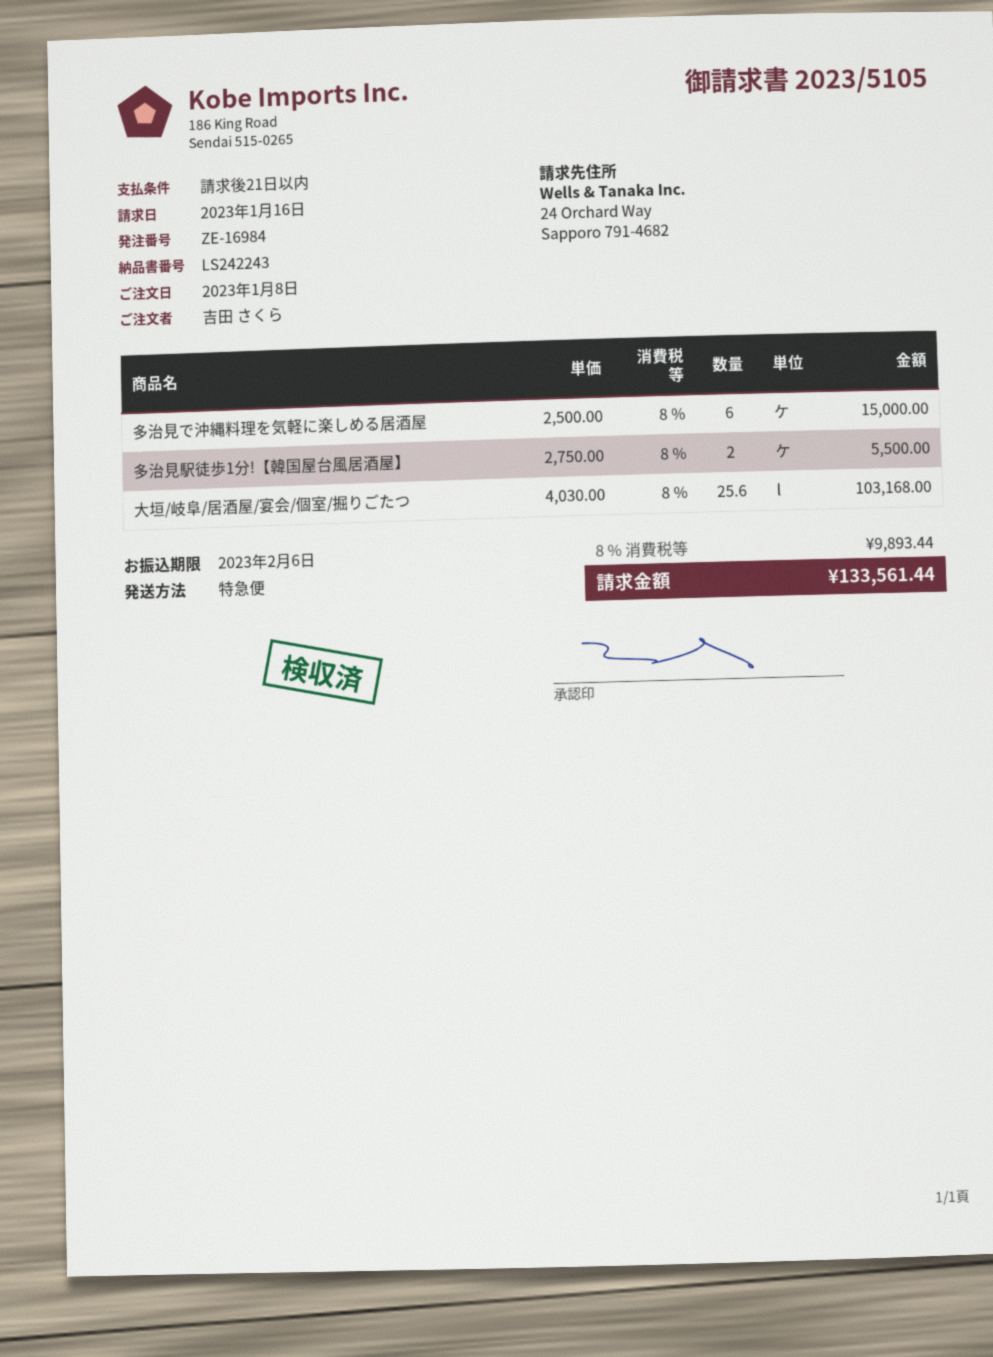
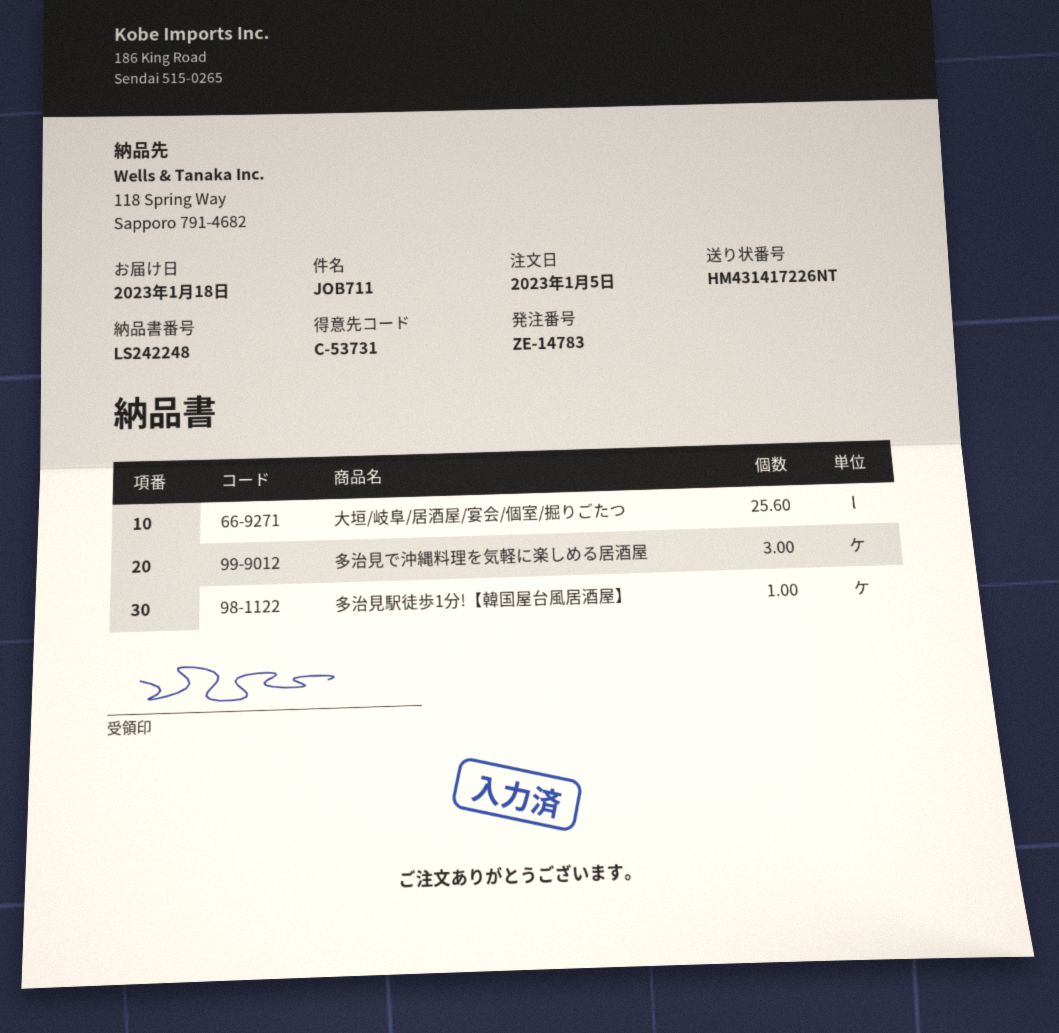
order number: ZE-16984 -> ZE-14783
order date: 2023-01-08 -> 2023-01-05
delivery note number: LS242243 -> LS242248
多治見で沖縄料理を気軽に楽しめる居酒屋: 6 -> 3
多治見駅徒歩1分!【韓国屋台風居酒屋】: 2 -> 1

